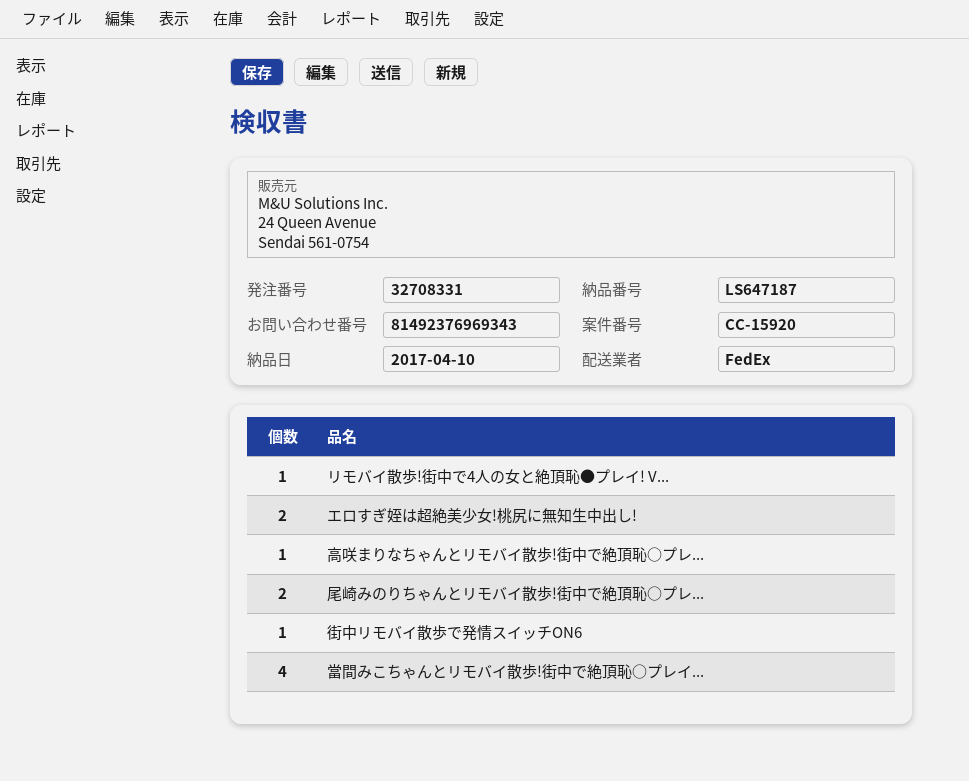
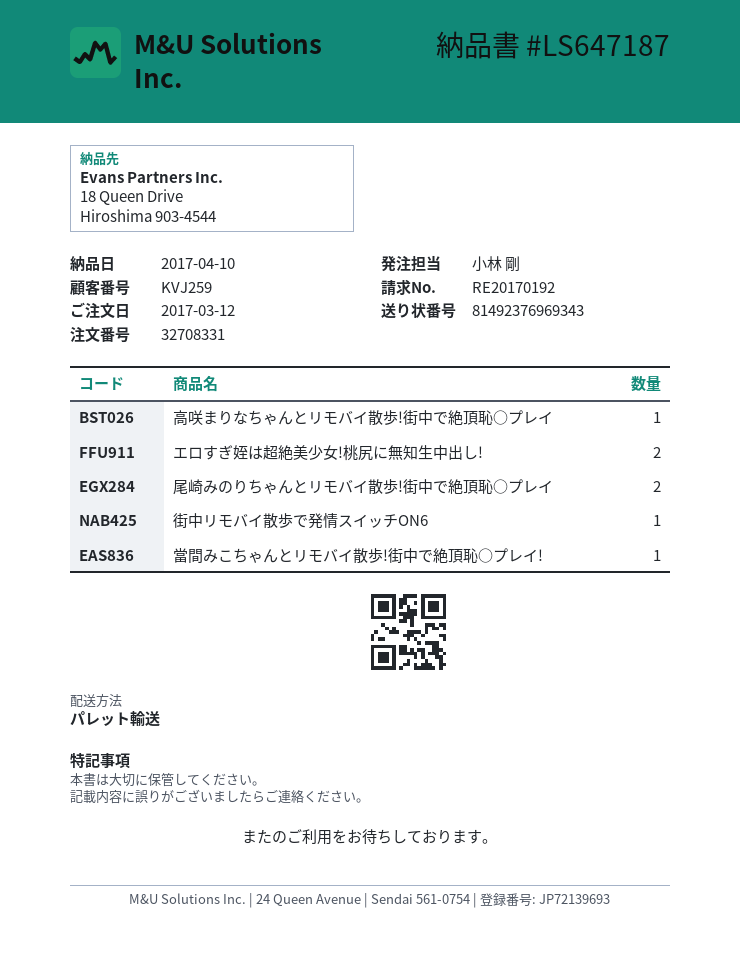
shipping method: FedEx -> pallet freight
リモバイ散歩!街中で4人の女と絶頂恥●プレイ! V...: 1 -> none
當間みこちゃんとリモバイ散歩!街中で絶頂恥○プレイ...: 4 -> 1

